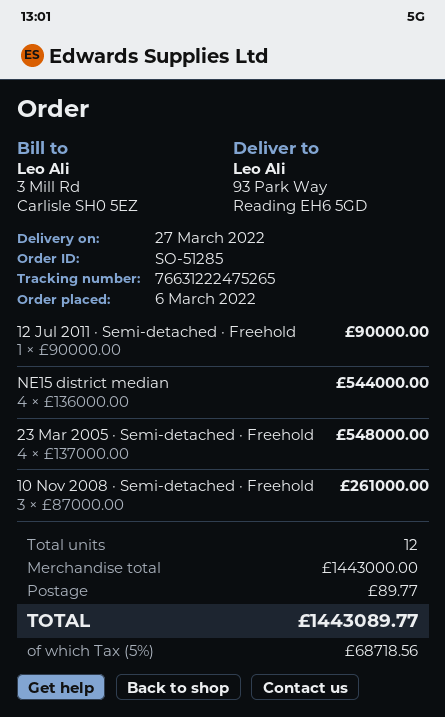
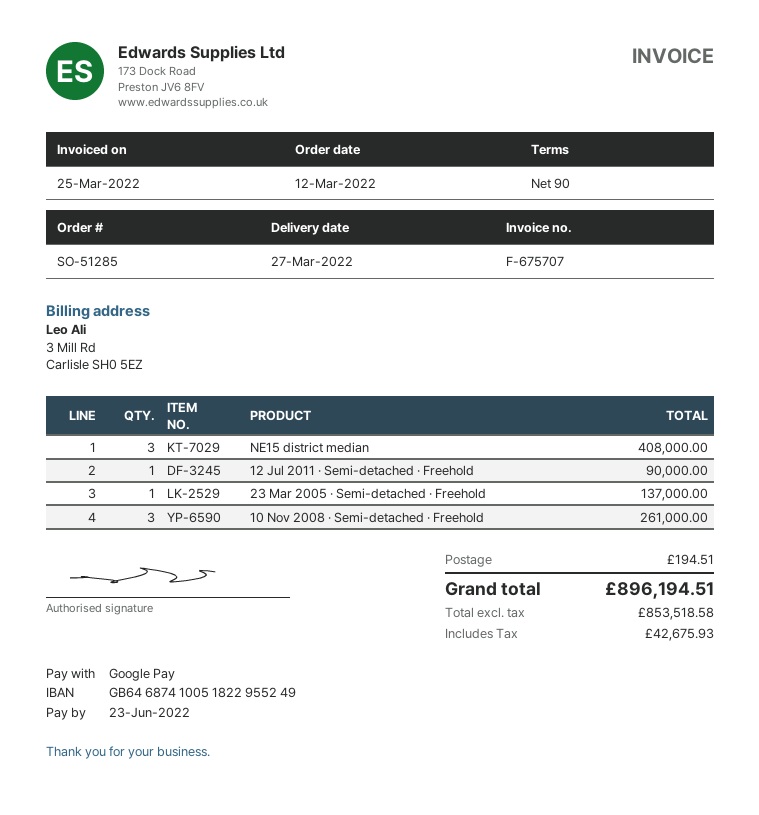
order date: 2022-03-06 -> 2022-03-12
NE15 district median: 4 for 544000.00 -> 3 for 408000.00
23 Mar 2005 · Semi-detached · Freehold: 4 for 548000.00 -> 1 for 137000.00
shipping: 89.77 -> 194.51
tax: 68718.56 -> 42675.93
total: 1443089.77 -> 896194.51

